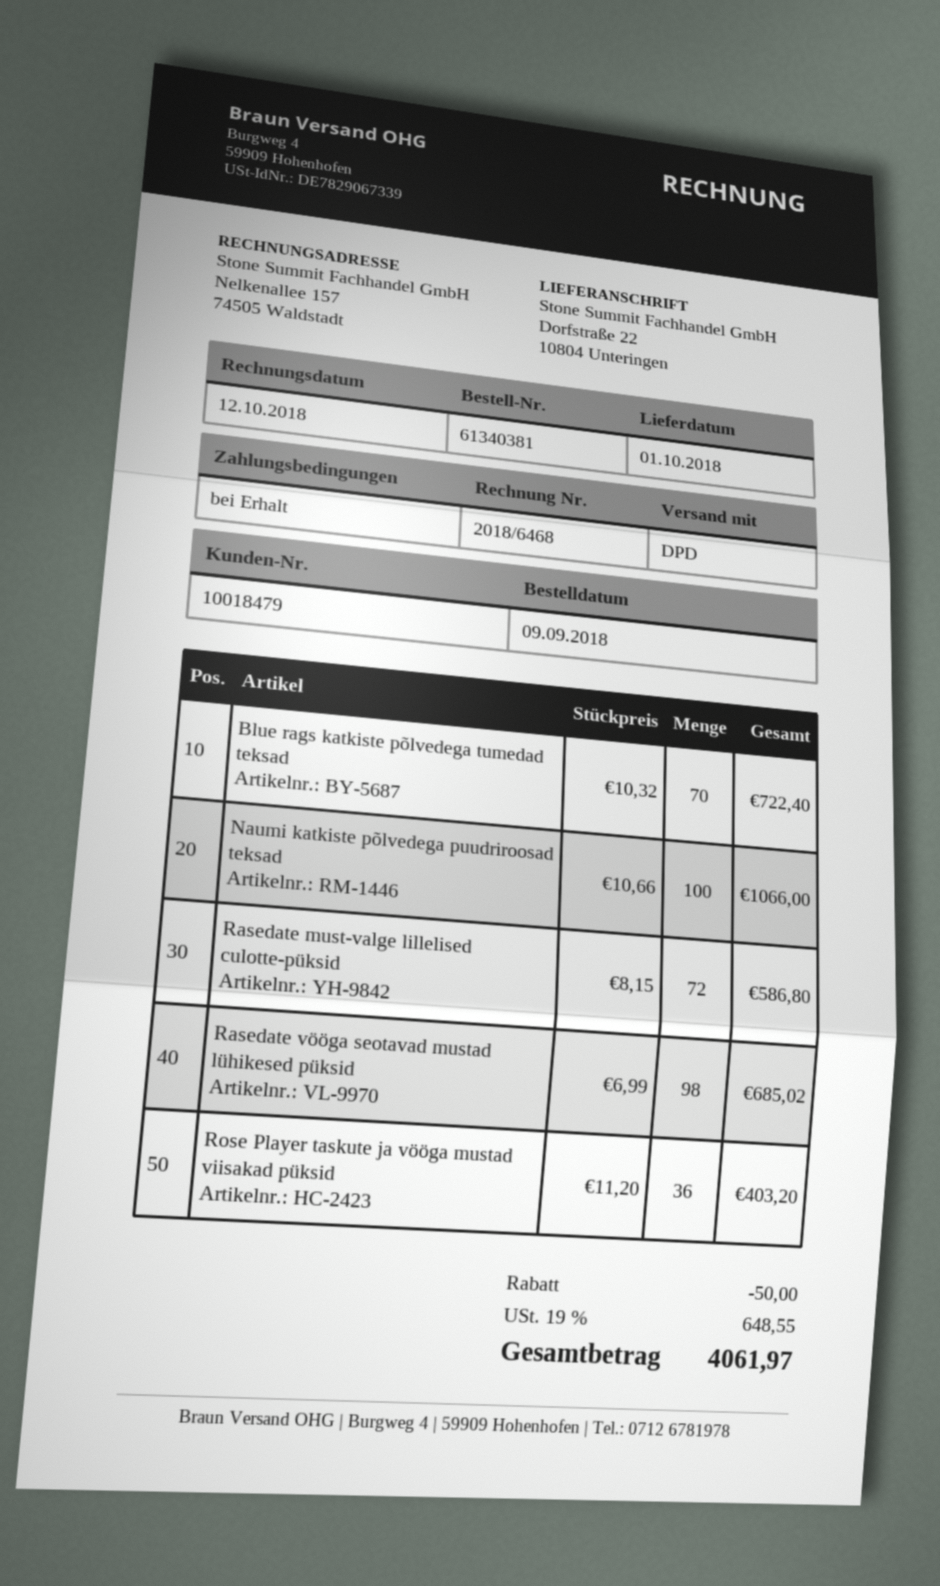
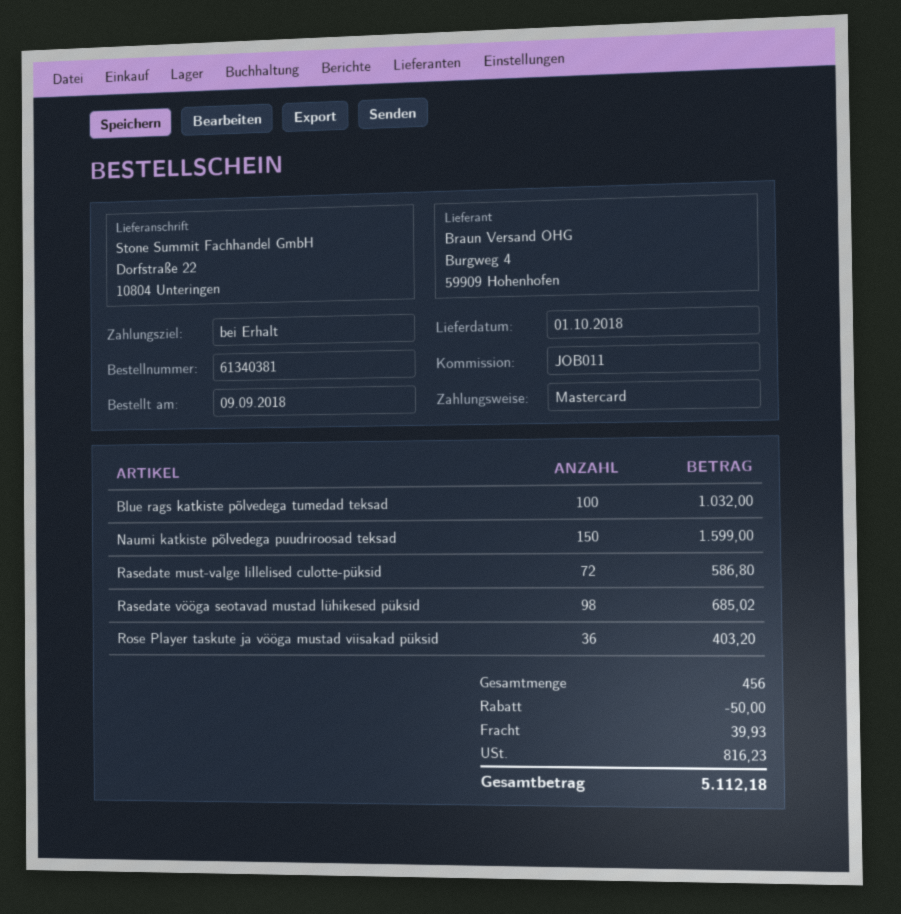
Blue rags katkiste põlvedega tumedad teksad: 70 for 722.40 -> 100 for 1032.00
Naumi katkiste põlvedega puudriroosad teksad: 100 for 1066.00 -> 150 for 1599.00
shipping: none -> 39.93
tax: 648.55 -> 816.23
total: 4061.97 -> 5112.18

